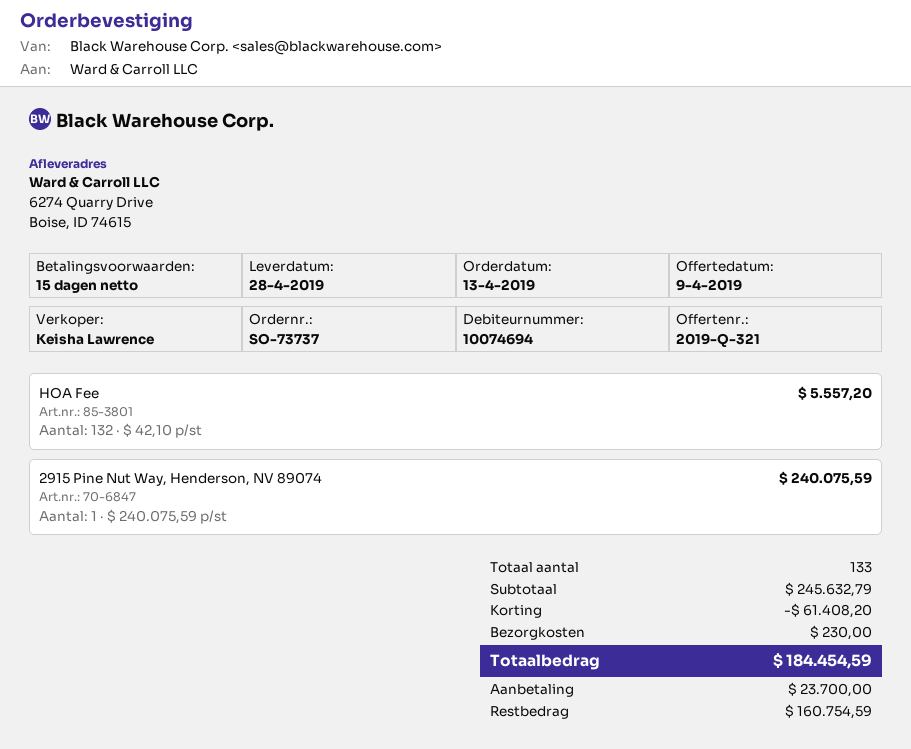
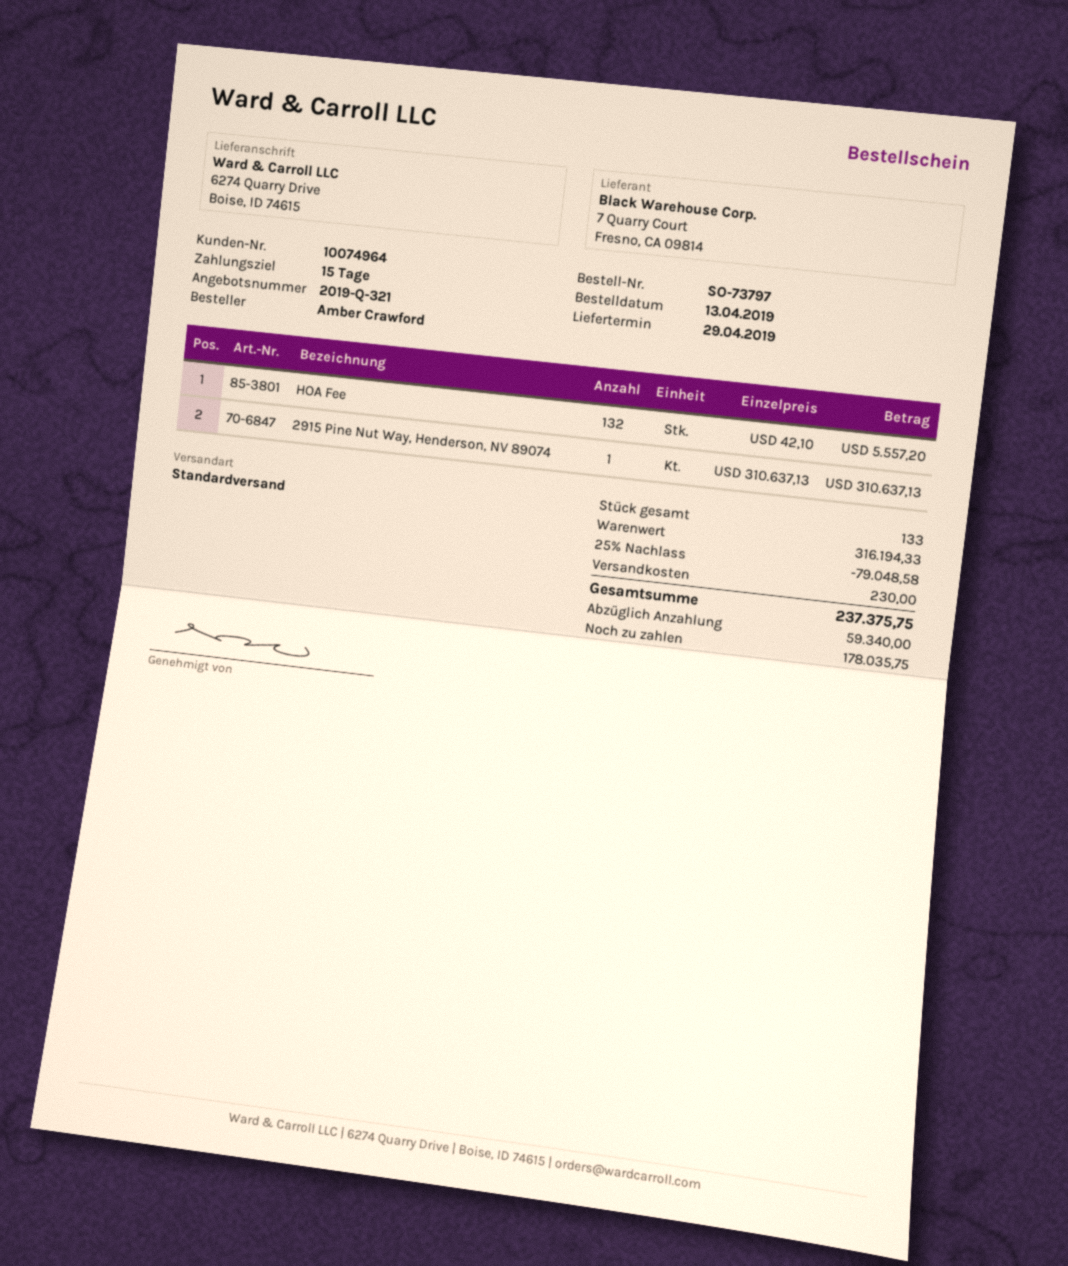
order number: SO-73737 -> SO-73797
delivery date: 2019-04-28 -> 2019-04-29
customer number: 10074694 -> 10074964
2915 Pine Nut Way, Henderson, NV 89074: 1 x 240075.59 = 240075.59 -> 1 x 310637.13 = 310637.13
subtotal: 245632.79 -> 316194.33
discount: 61408.20 -> 79048.58
total: 184454.59 -> 237375.75
deposit: 23700.00 -> 59340.00
balance: 160754.59 -> 178035.75

